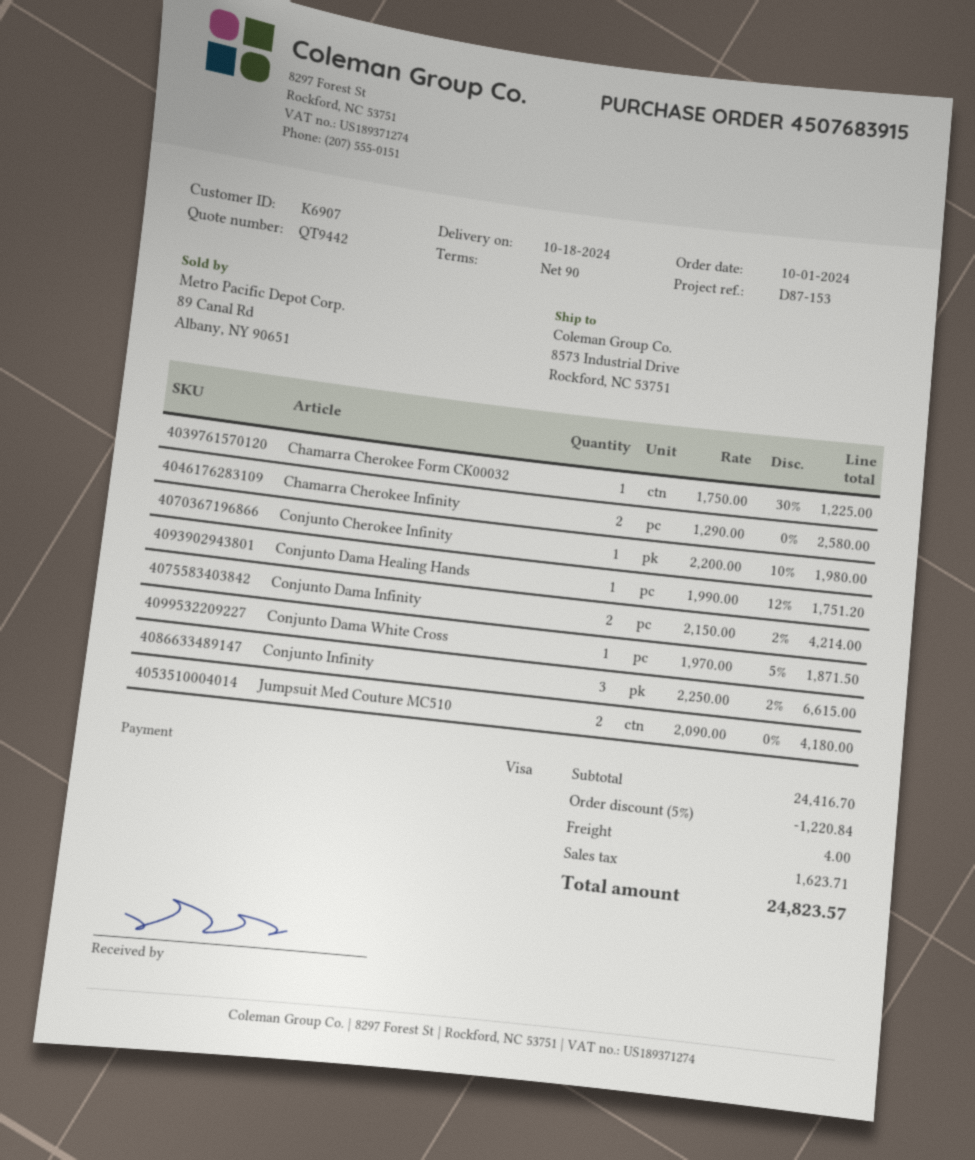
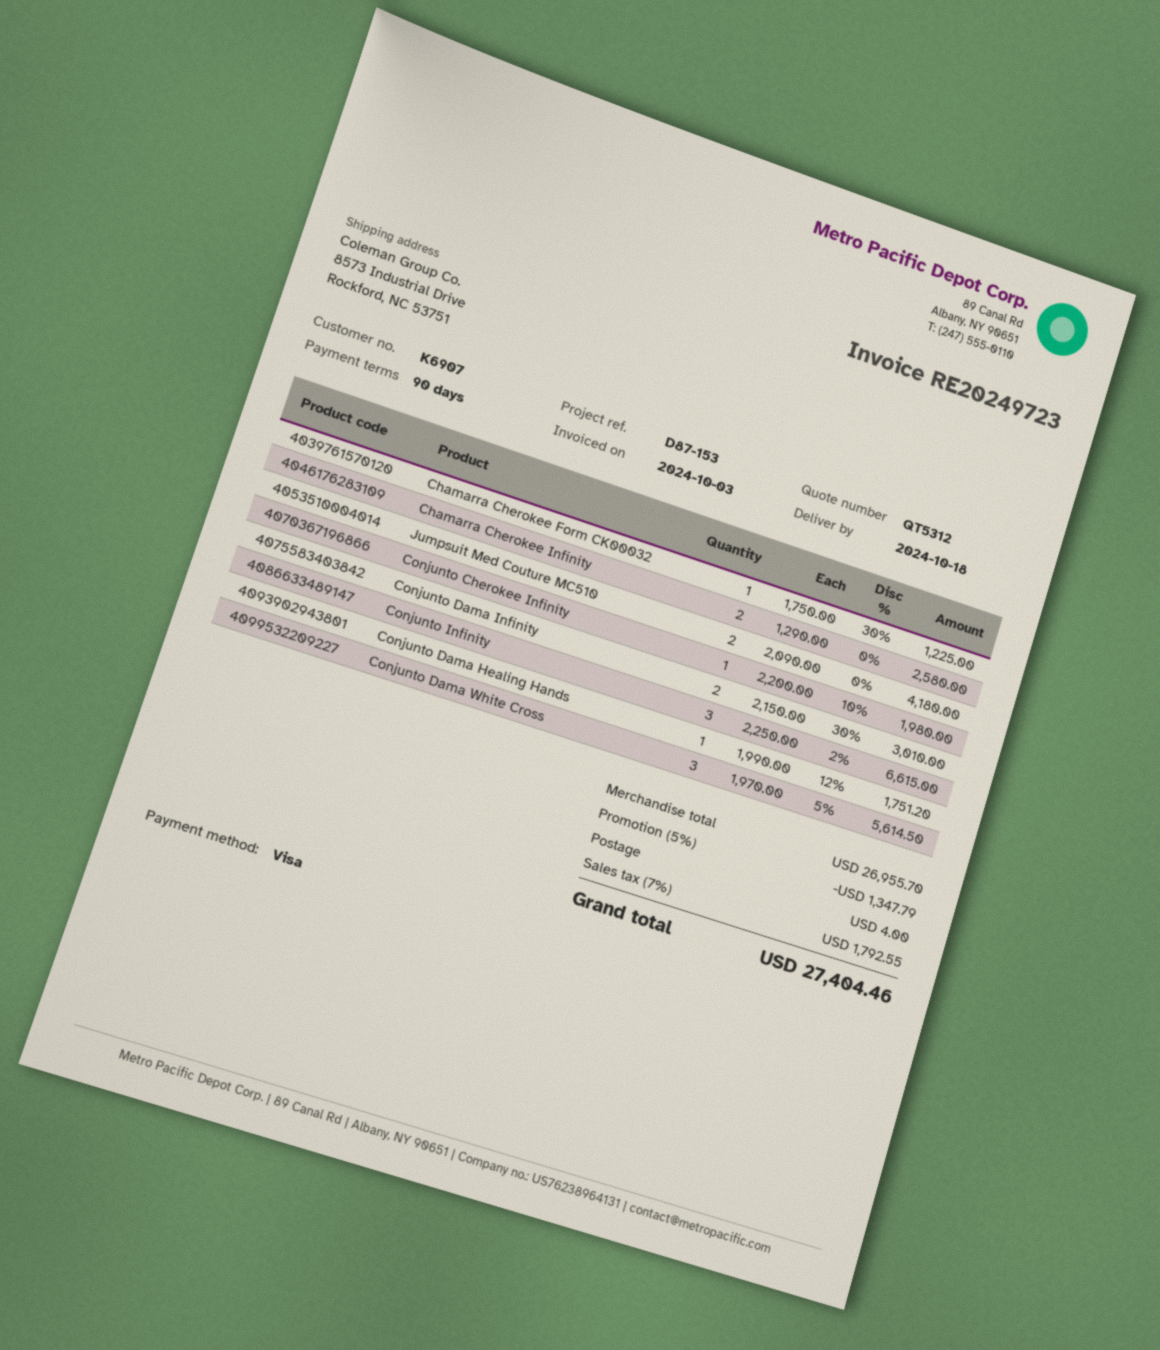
quote number: QT9442 -> QT5312
Conjunto Dama Infinity: 2 x 2150.00 - 2% = 4214.00 -> 2 x 2150.00 - 30% = 3010.00
Conjunto Dama White Cross: 1 x 1970.00 - 5% = 1871.50 -> 3 x 1970.00 - 5% = 5614.50
subtotal: 24416.70 -> 26955.70
discount: 5% = 1220.84 -> 5% = 1347.79
tax: 1623.71 -> 1792.55
total: 24823.57 -> 27404.46

